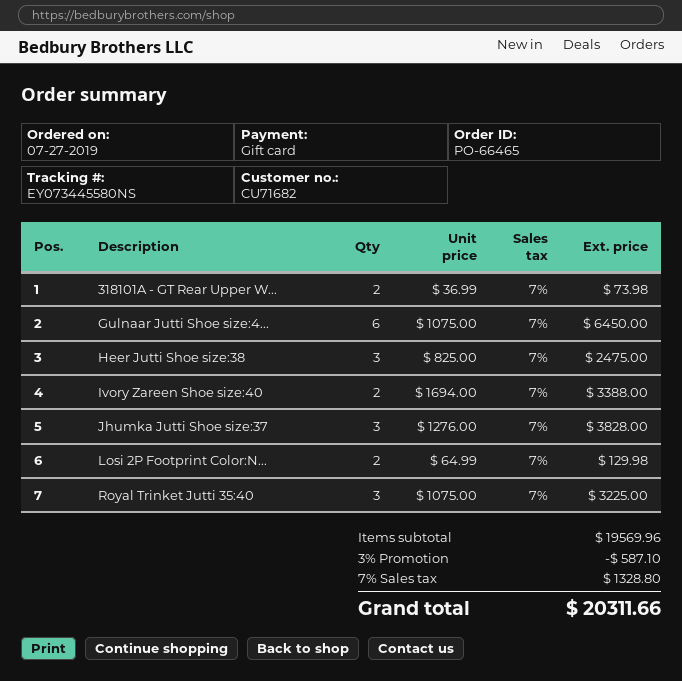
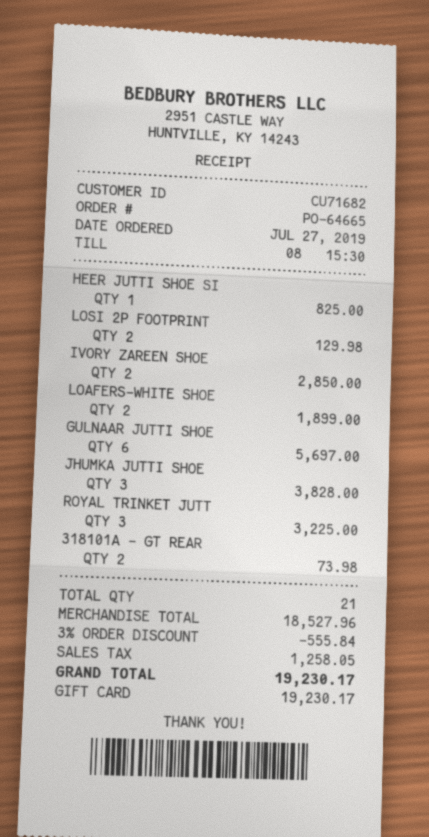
order number: PO-66465 -> PO-64665
Gulnaar Jutti Shoe size:4...: 6 for 6450.00 -> 6 for 5697.00
Heer Jutti Shoe size:38: 3 for 2475.00 -> 1 for 825.00
Ivory Zareen Shoe size:40: 2 for 3388.00 -> 2 for 2850.00
LOAFERS-WHITE SHOE: none -> 2 for 1899.00
subtotal: 19569.96 -> 18527.96
discount: 3% = 587.10 -> 3% = 555.84
tax: 1328.80 -> 1258.05
total: 20311.66 -> 19230.17

